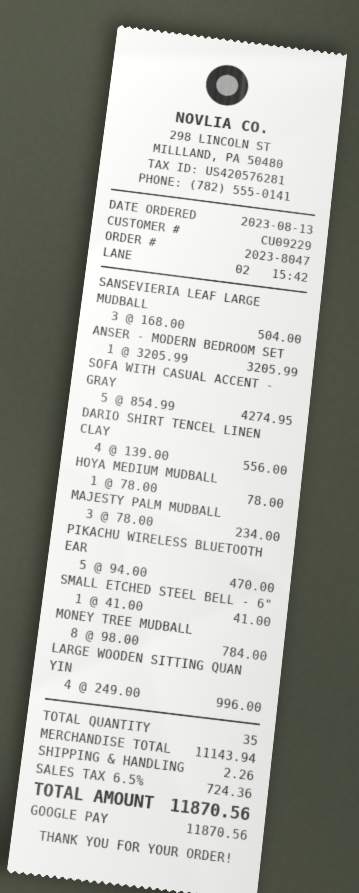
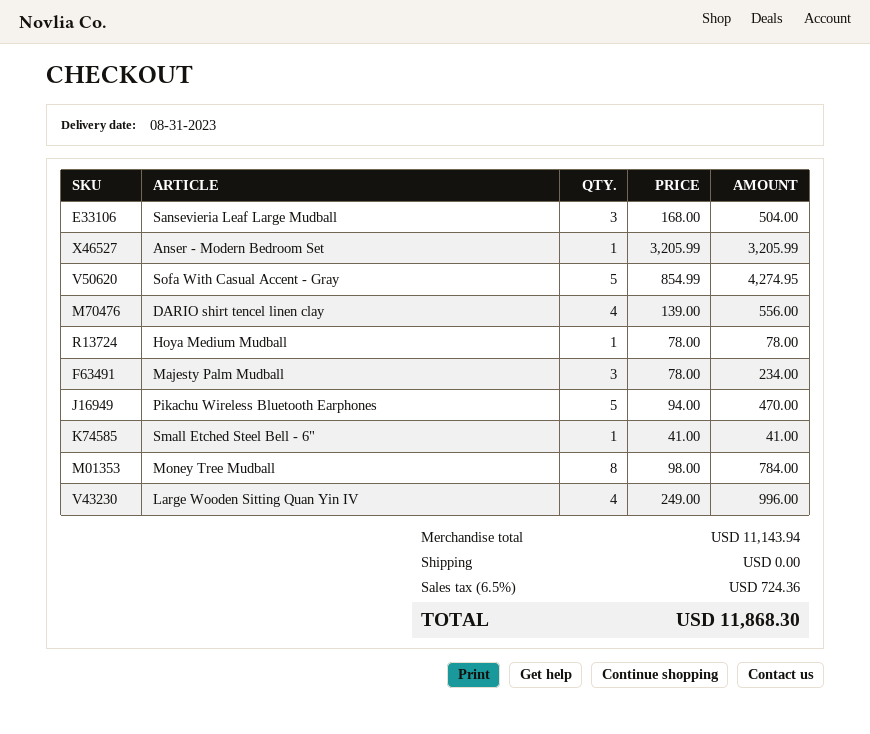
shipping: 2.26 -> 0.00
total: 11870.56 -> 11868.30

